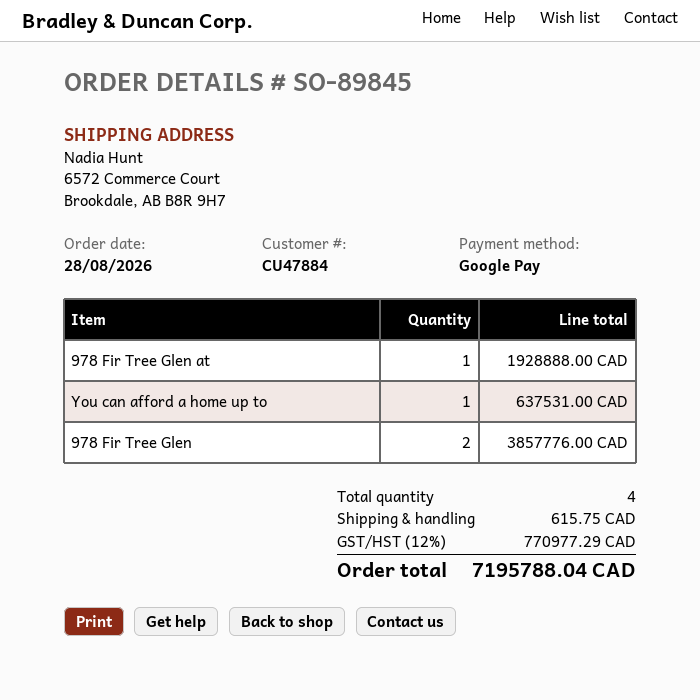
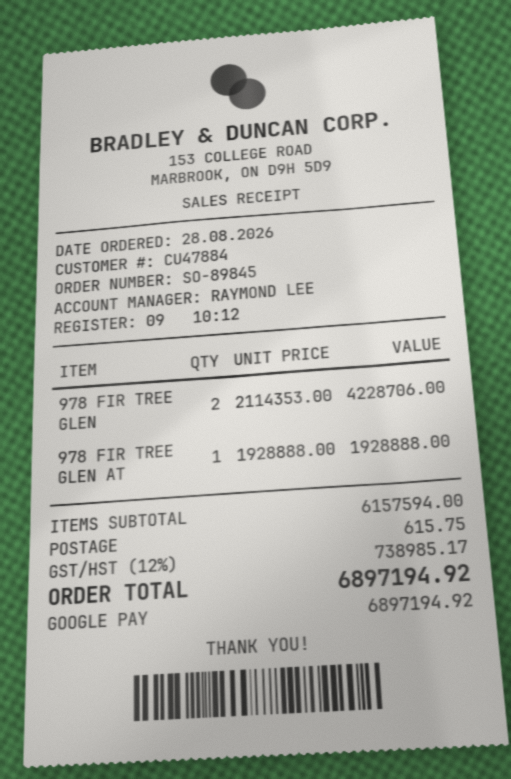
You can afford a home up to: 1 for 637531.00 -> none
978 Fir Tree Glen: 2 for 3857776.00 -> 2 for 4228706.00
tax: 12% = 770977.29 -> 12% = 738985.17
total: 7195788.04 -> 6897194.92

